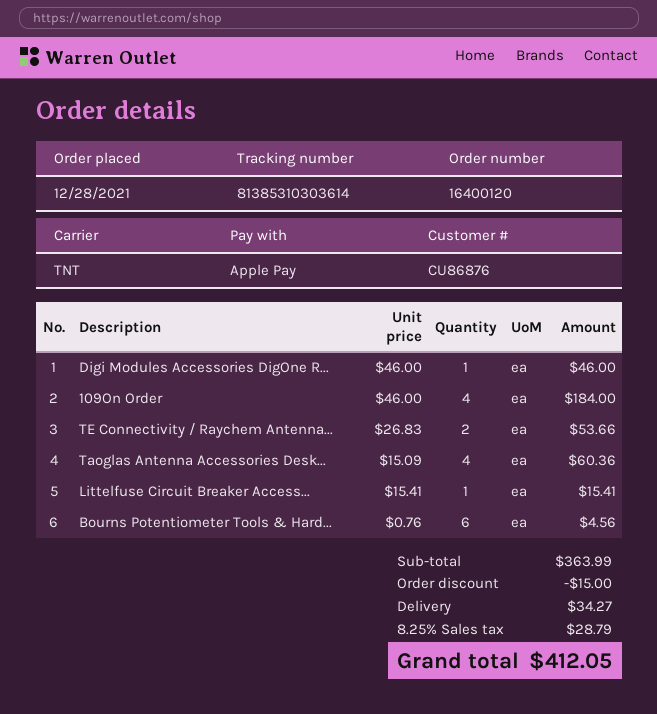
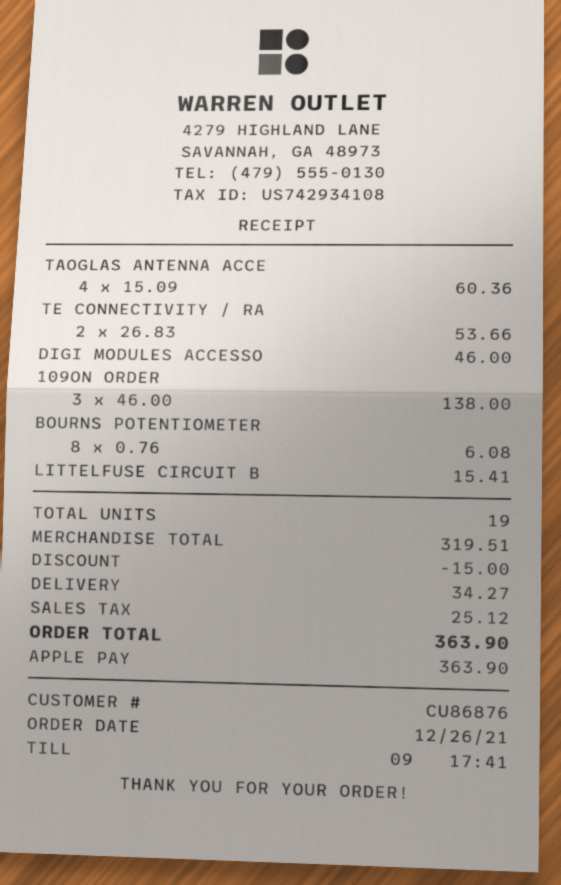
order date: 2021-12-28 -> 2021-12-26
109On Order: 4 x 46.00 = 184.00 -> 3 x 46.00 = 138.00
Bourns Potentiometer Tools & Hard...: 6 x 0.76 = 4.56 -> 8 x 0.76 = 6.08
subtotal: 363.99 -> 319.51
tax: 28.79 -> 25.12
total: 412.05 -> 363.90

